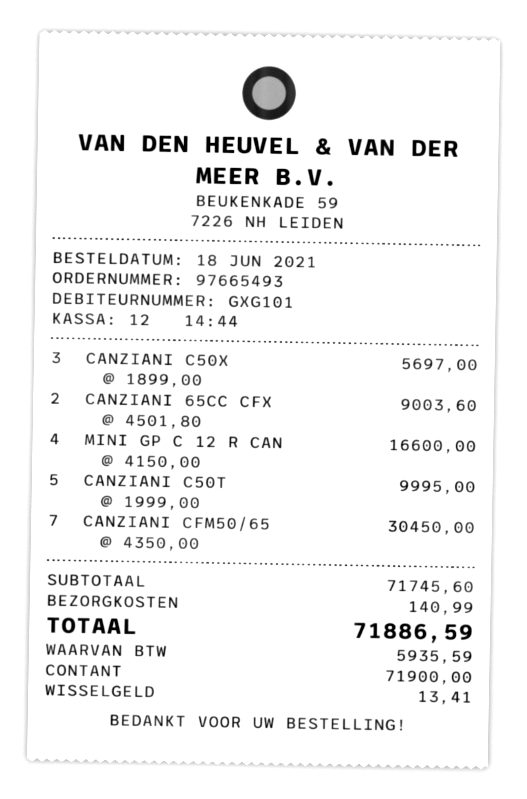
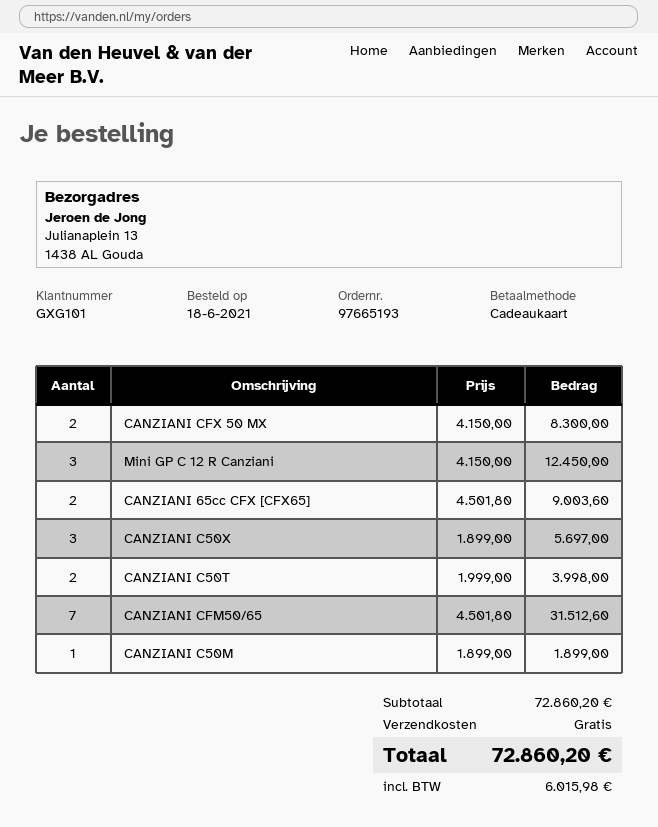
order number: 97665493 -> 97665193
payment method: cash -> gift card
MINI GP C 12 R CAN: 4 x 4150.00 = 16600.00 -> 3 x 4150.00 = 12450.00
CANZIANI C50T: 5 x 1999.00 = 9995.00 -> 2 x 1999.00 = 3998.00
CANZIANI CFM50/65: 7 x 4350.00 = 30450.00 -> 7 x 4501.80 = 31512.60
CANZIANI CFX 50 MX: none -> 2 x 4150.00 = 8300.00
CANZIANI C50M: none -> 1 x 1899.00 = 1899.00
subtotal: 71745.60 -> 72860.20
shipping: 140.99 -> 0.00
tax: 5935.59 -> 6015.98
total: 71886.59 -> 72860.20

